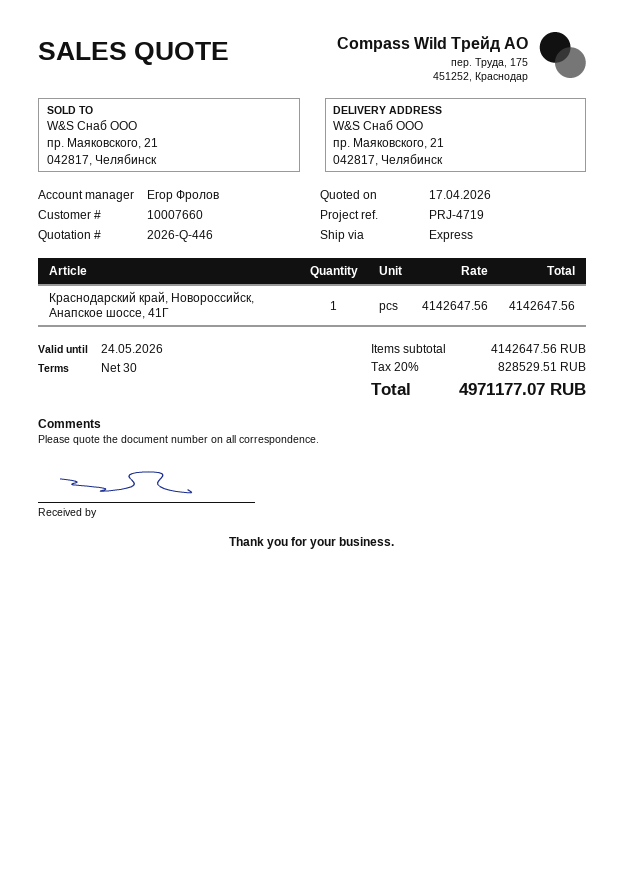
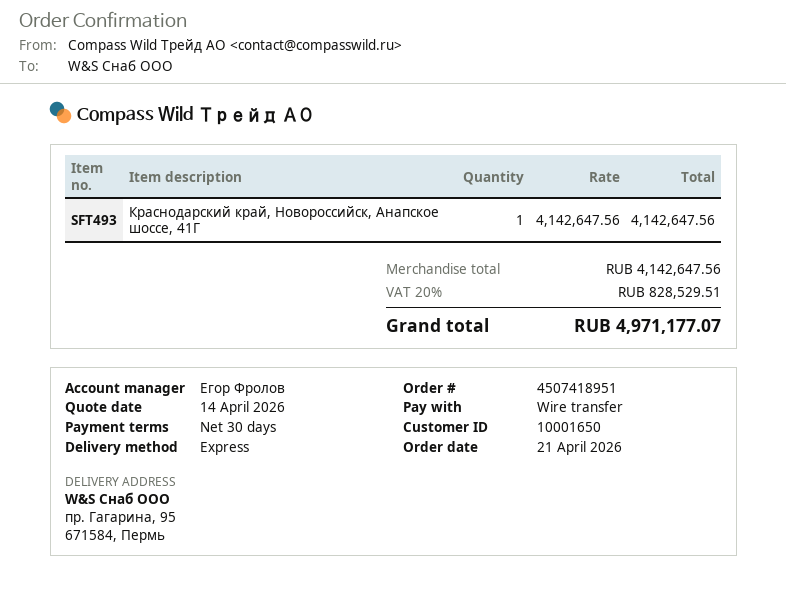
quote date: 2026-04-17 -> 2026-04-14
customer number: 10007660 -> 10001650
ship to: пр. Маяковского, 21, 042817, Челябинск -> пр. Гагарина, 95, 671584, Пермь

